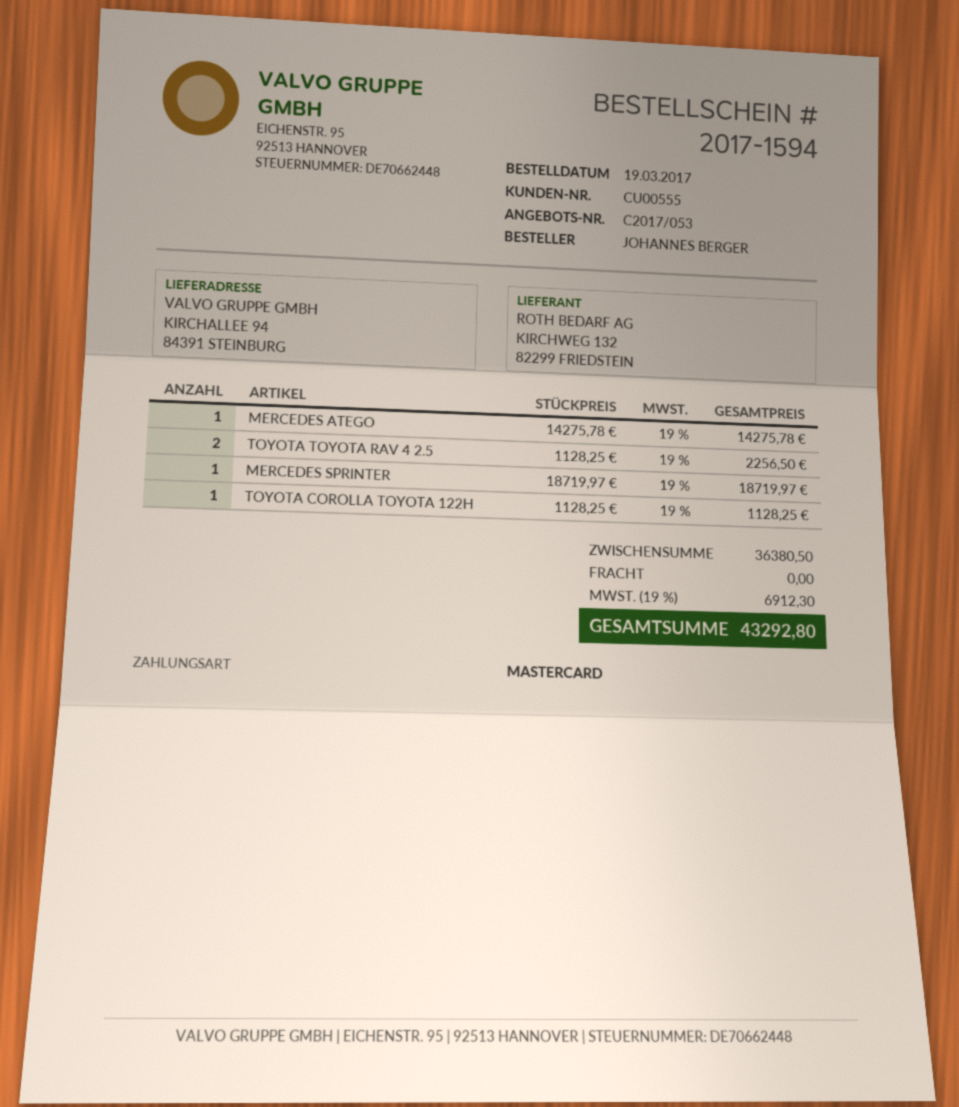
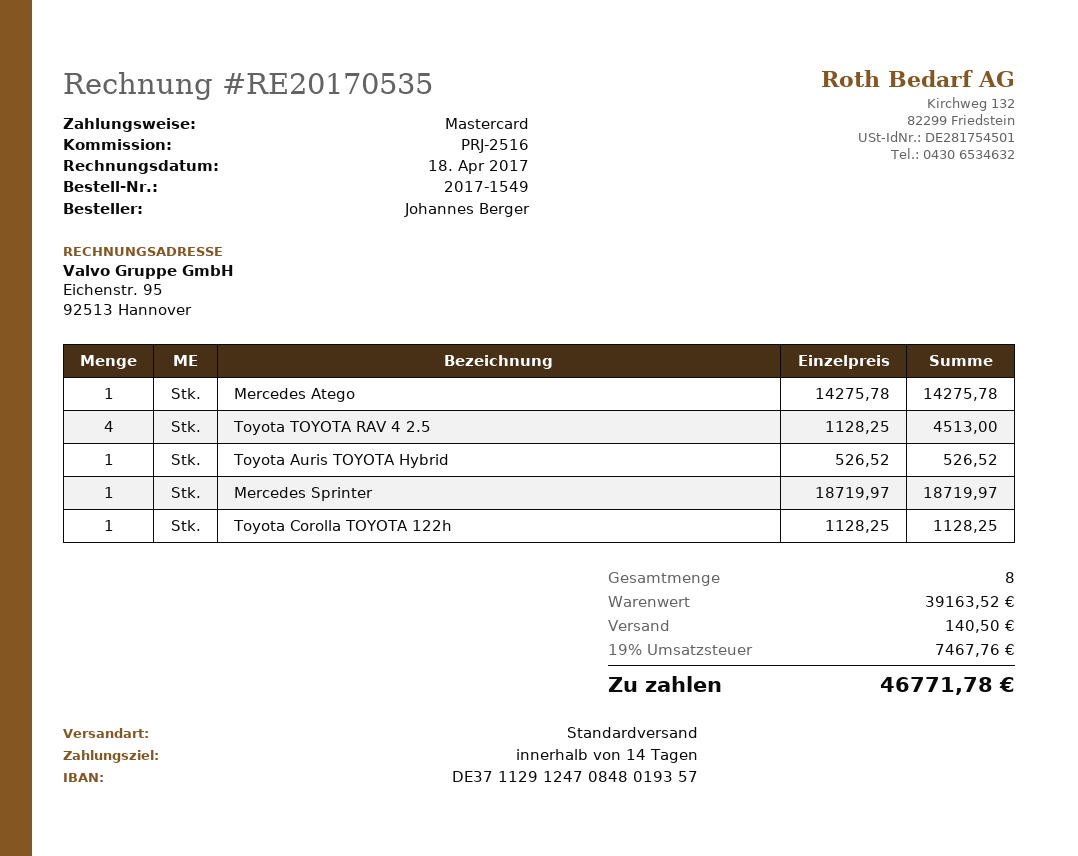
order number: 2017-1594 -> 2017-1549
TOYOTA TOYOTA RAV 4 2.5: 2 x 1128.25 = 2256.50 -> 4 x 1128.25 = 4513.00
Toyota Auris TOYOTA Hybrid: none -> 1 x 526.52 = 526.52
subtotal: 36380.50 -> 39163.52
shipping: 0.00 -> 140.50
tax: 19% = 6912.30 -> 19% = 7467.76
total: 43292.80 -> 46771.78

